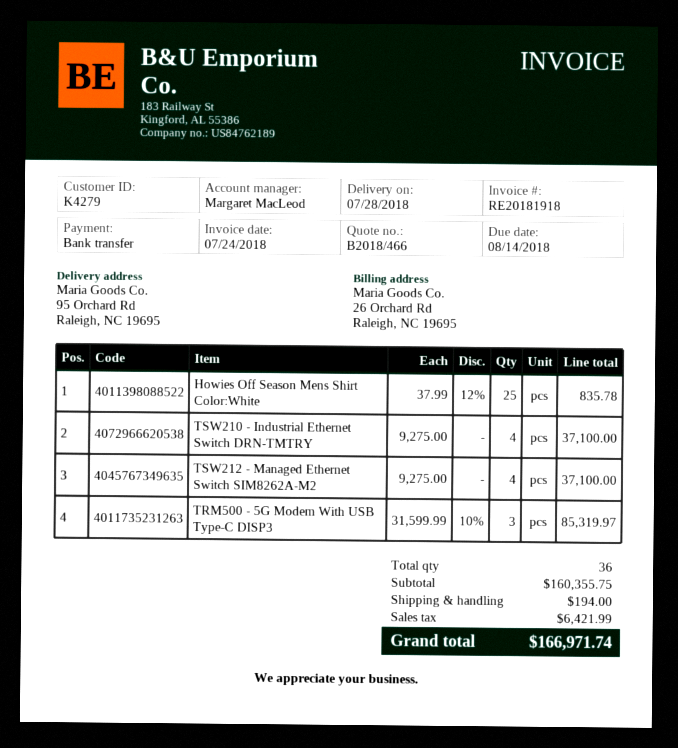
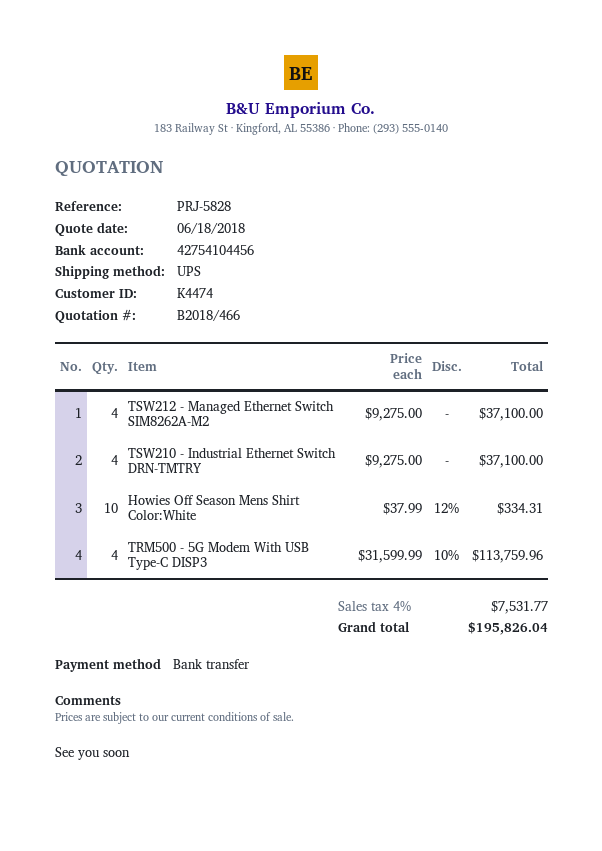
customer number: K4279 -> K4474
Howies Off Season Mens Shirt Color:White: 25 x 37.99 - 12% = 835.78 -> 10 x 37.99 - 12% = 334.31
TRM500 - 5G Modem With USB Type-C DISP3: 3 x 31599.99 - 10% = 85319.97 -> 4 x 31599.99 - 10% = 113759.96
shipping: 194.00 -> none
tax: 6421.99 -> 7531.77
total: 166971.74 -> 195826.04

